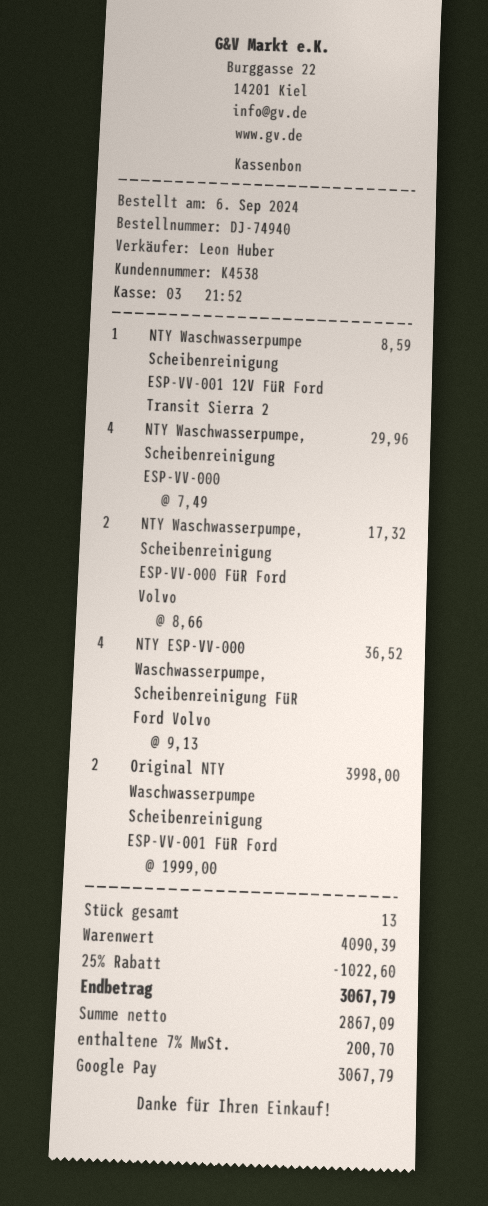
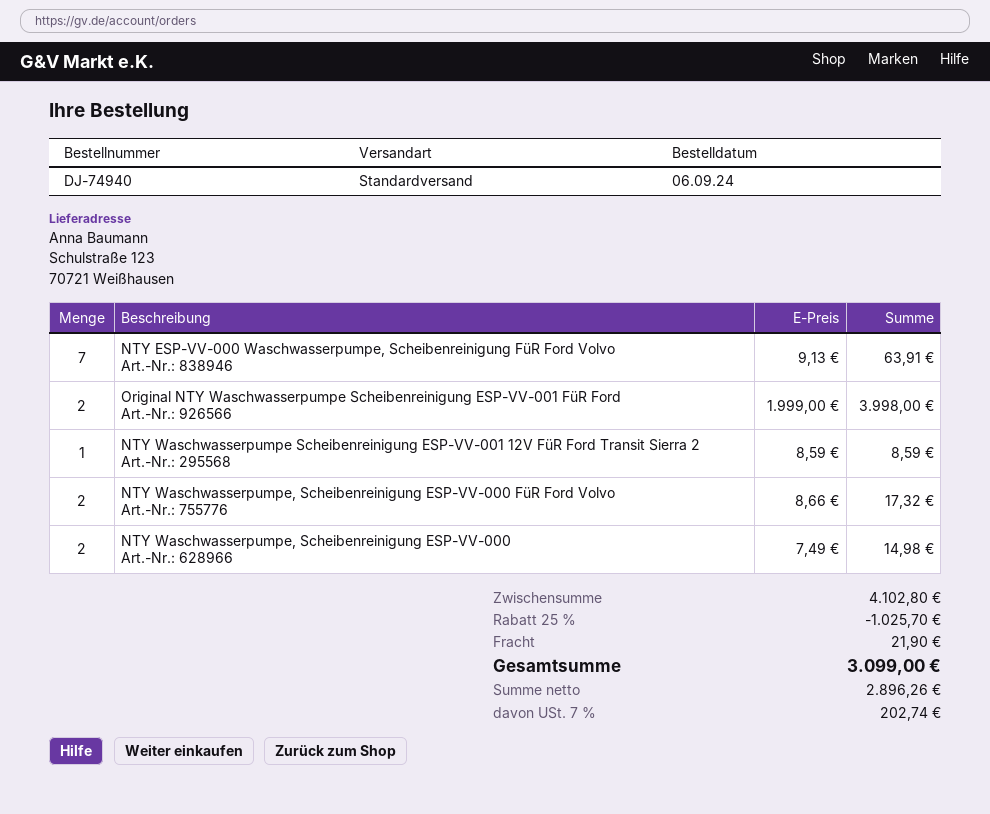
NTY Waschwasserpumpe, Scheibenreinigung ESP-VV-000: 4 x 7.49 = 29.96 -> 2 x 7.49 = 14.98
NTY ESP-VV-000 Waschwasserpumpe, Scheibenreinigung FüR Ford Volvo: 4 x 9.13 = 36.52 -> 7 x 9.13 = 63.91
subtotal: 4090.39 -> 4102.80
discount: 25% = 1022.60 -> 25% = 1025.70
shipping: none -> 21.90
net: 2867.09 -> 2896.26
tax: 7% = 200.70 -> 7% = 202.74
total: 3067.79 -> 3099.00

